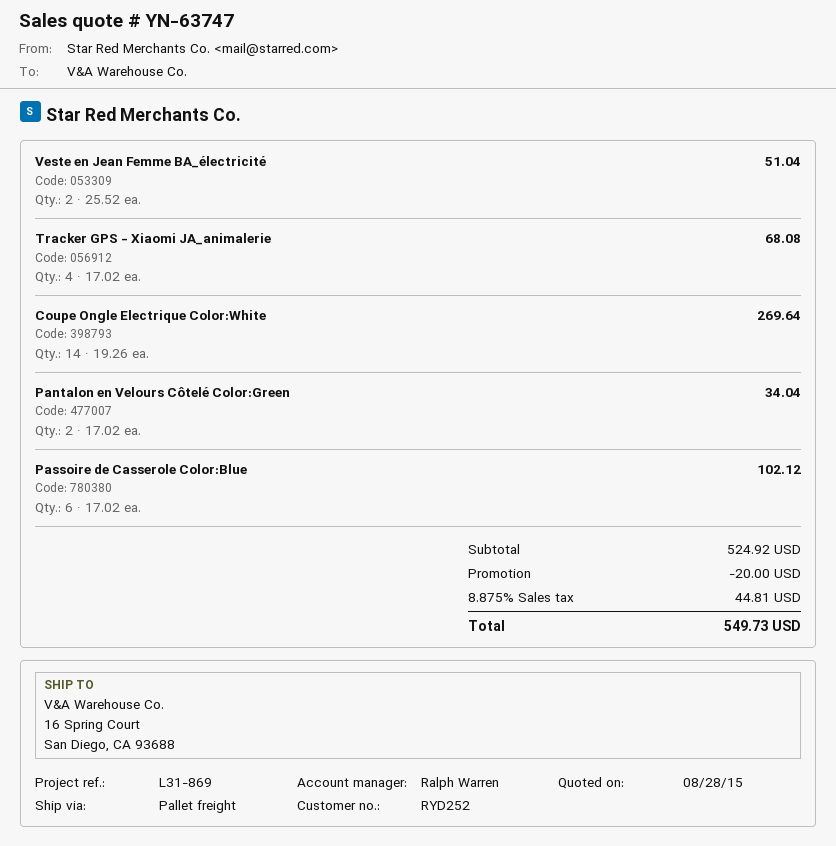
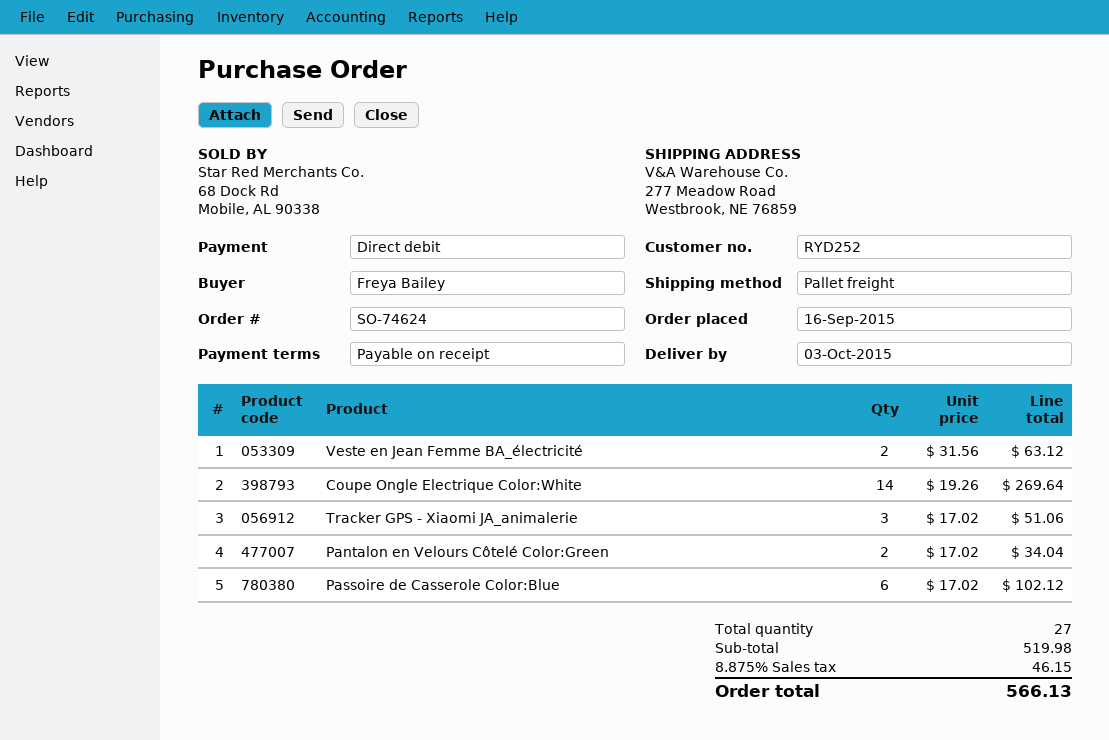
ship to: 16 Spring Court, San Diego, CA 93688 -> 277 Meadow Road, Westbrook, NE 76859
Veste en Jean Femme BA_électricité: 2 x 25.52 = 51.04 -> 2 x 31.56 = 63.12
Tracker GPS - Xiaomi JA_animalerie: 4 x 17.02 = 68.08 -> 3 x 17.02 = 51.06
subtotal: 524.92 -> 519.98
discount: 20.00 -> none
tax: 8.875% = 44.81 -> 8.875% = 46.15
total: 549.73 -> 566.13

